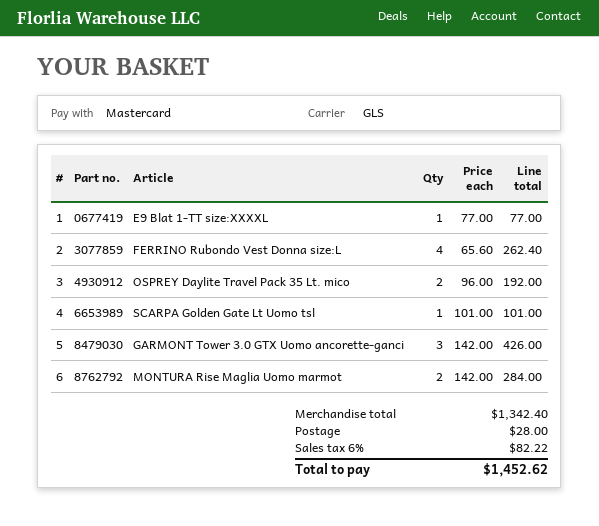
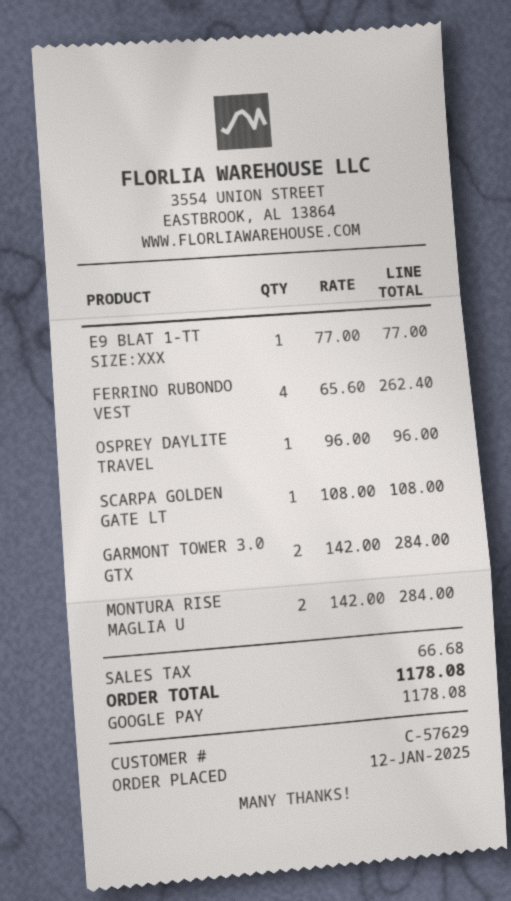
payment method: Mastercard -> Google Pay
OSPREY Daylite Travel Pack 35 Lt. mico: 2 x 96.00 = 192.00 -> 1 x 96.00 = 96.00
SCARPA Golden Gate Lt Uomo tsl: 1 x 101.00 = 101.00 -> 1 x 108.00 = 108.00
GARMONT Tower 3.0 GTX Uomo ancorette-ganci: 3 x 142.00 = 426.00 -> 2 x 142.00 = 284.00
shipping: 28.00 -> none
tax: 82.22 -> 66.68
total: 1452.62 -> 1178.08

